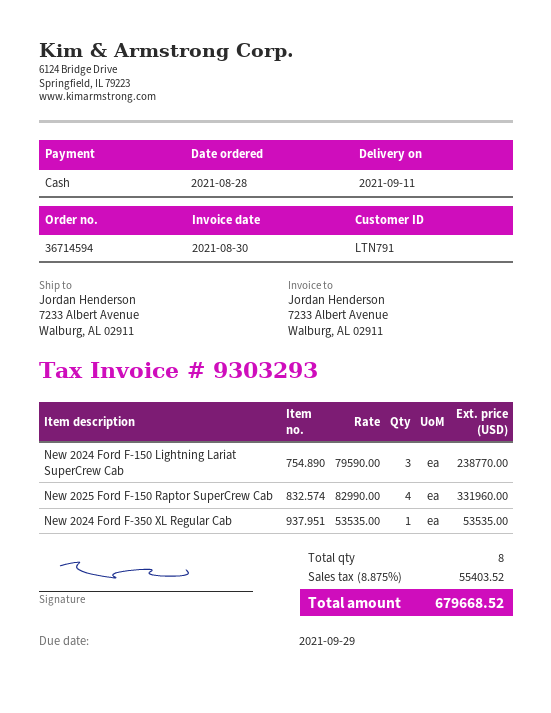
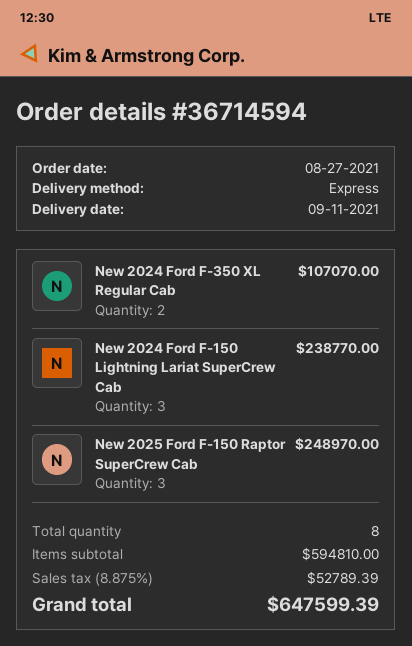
order date: 2021-08-28 -> 2021-08-27
New 2025 Ford F-150 Raptor SuperCrew Cab: 4 for 331960.00 -> 3 for 248970.00
New 2024 Ford F-350 XL Regular Cab: 1 for 53535.00 -> 2 for 107070.00
tax: 8.875% = 55403.52 -> 8.875% = 52789.39
total: 679668.52 -> 647599.39

